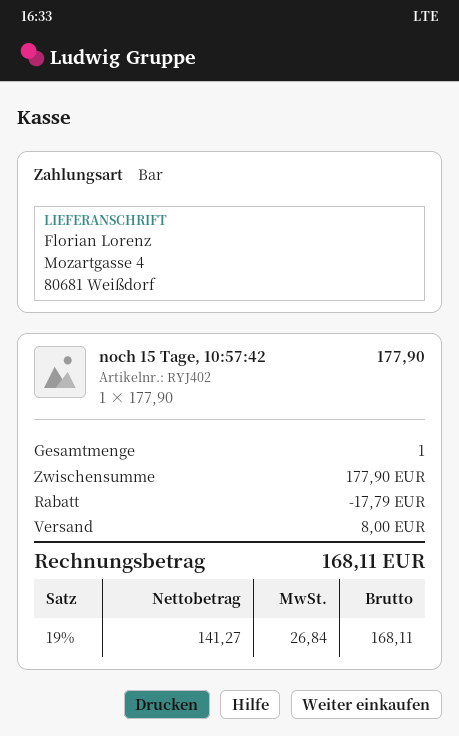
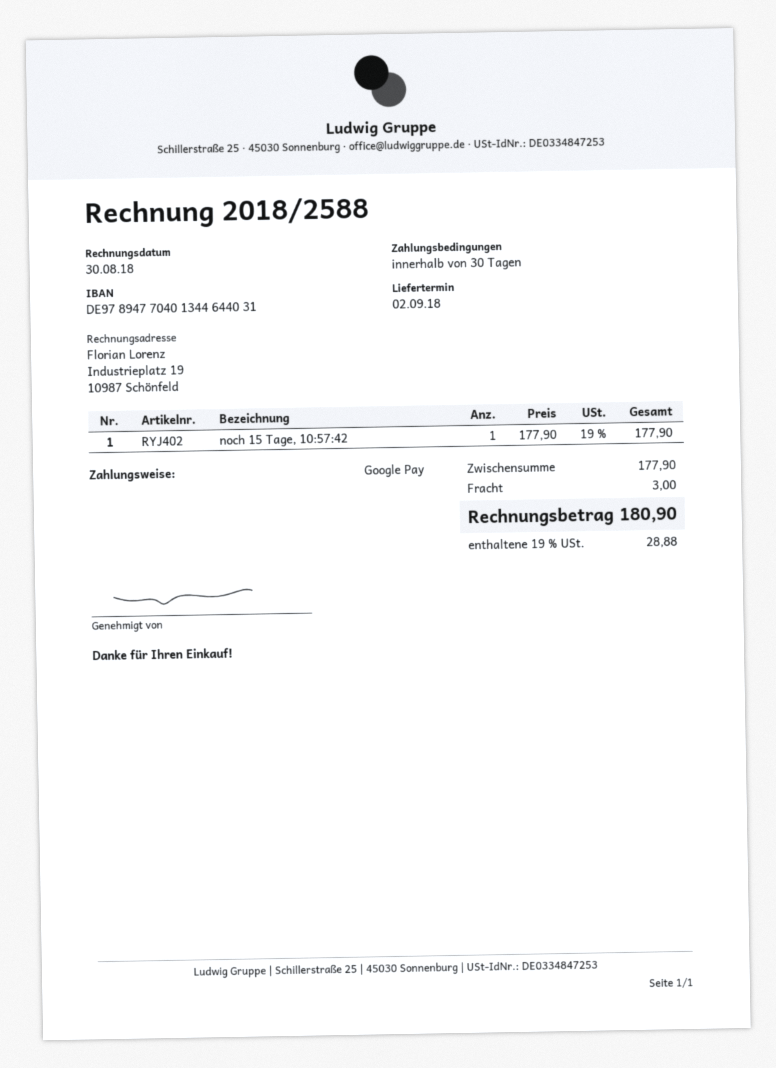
payment method: cash -> Google Pay
discount: 17.79 -> none
shipping: 8.00 -> 3.00
tax: 19% = 26.84 -> 19% = 28.88
total: 168.11 -> 180.90

